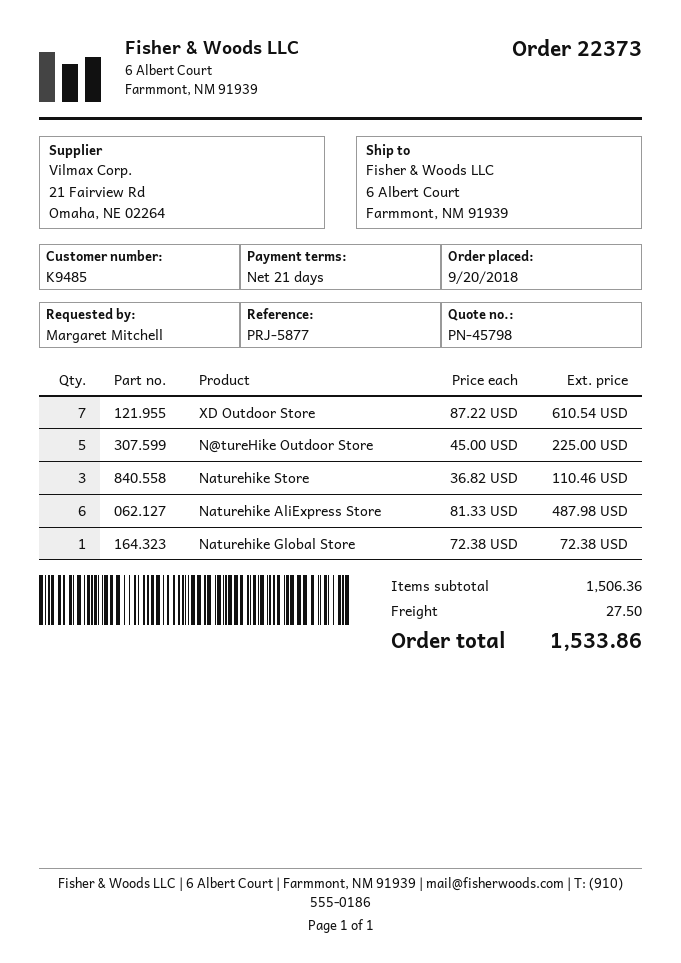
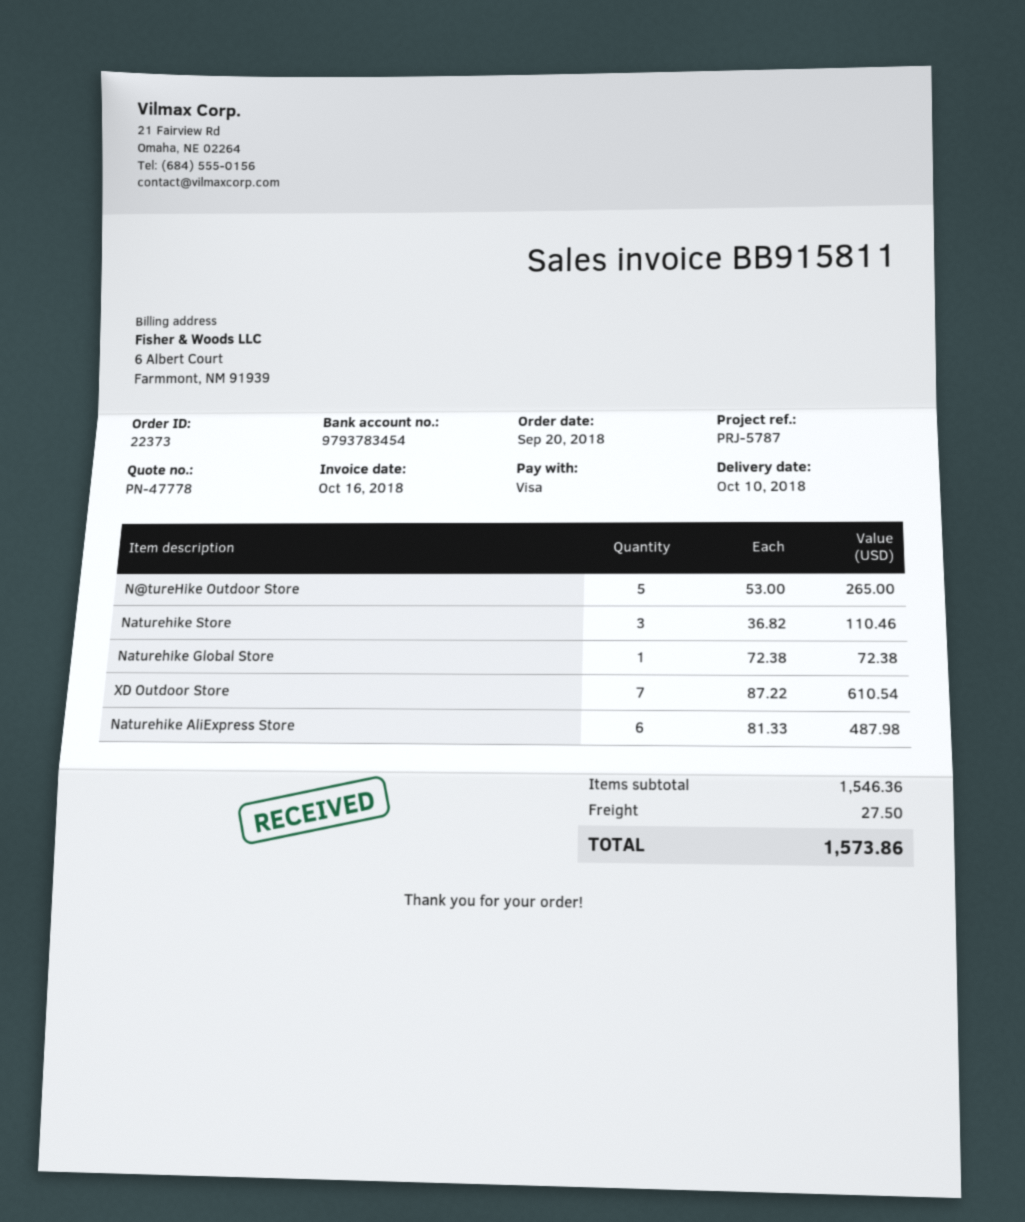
quote number: PN-45798 -> PN-47778
reference: PRJ-5877 -> PRJ-5787
N@tureHike Outdoor Store: 5 x 45.00 = 225.00 -> 5 x 53.00 = 265.00
subtotal: 1506.36 -> 1546.36
total: 1533.86 -> 1573.86

